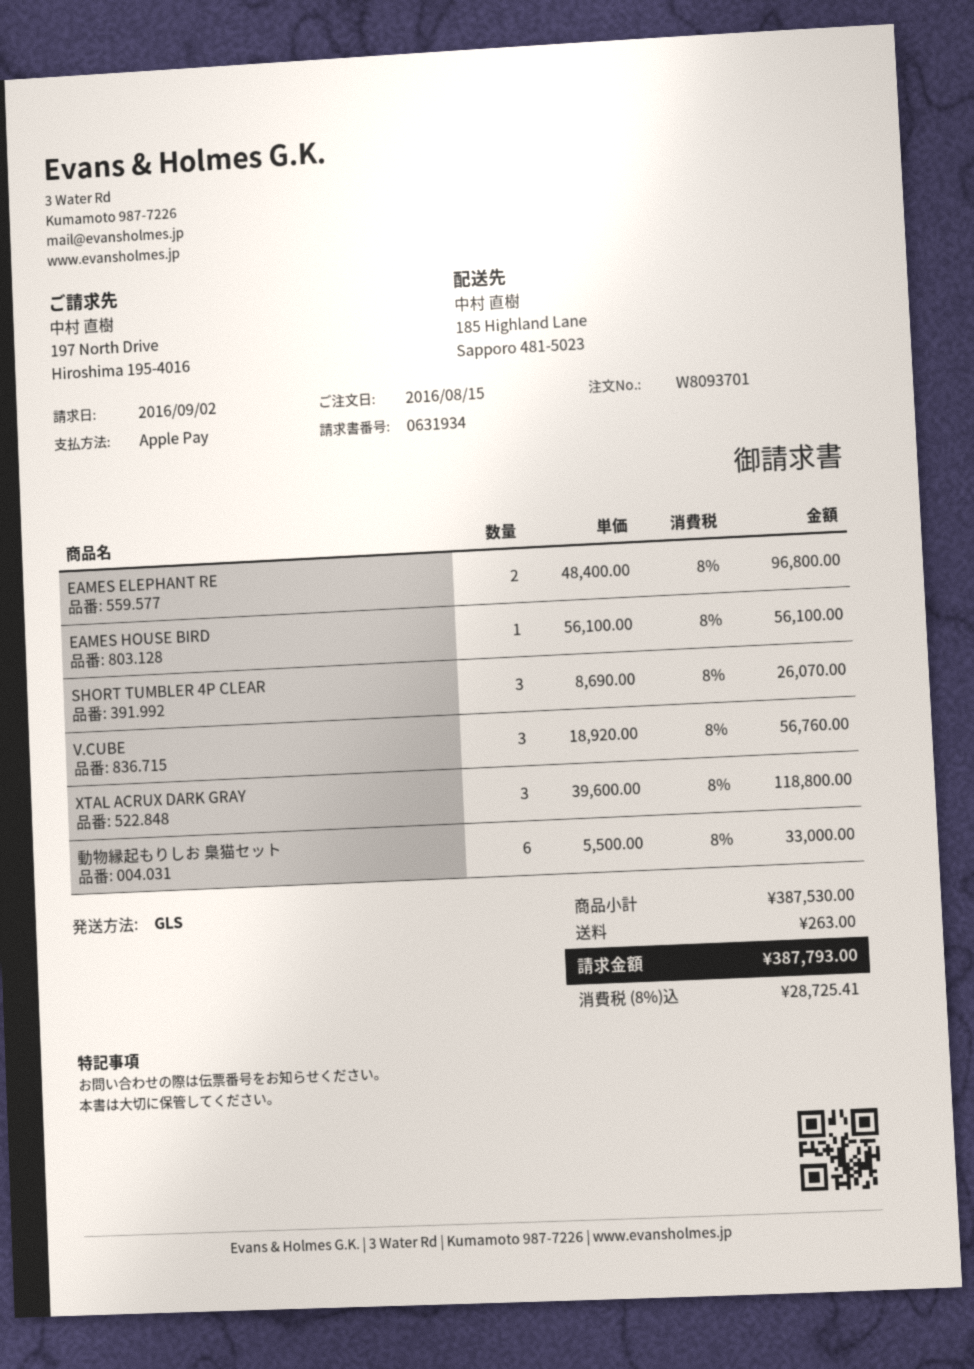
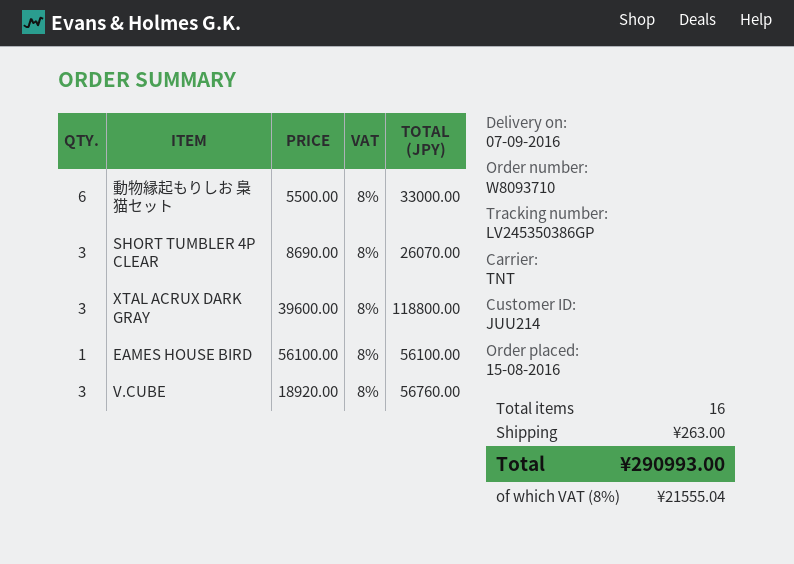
order number: W8093701 -> W8093710
shipping method: GLS -> TNT
EAMES ELEPHANT RE: 2 x 48400.00 = 96800.00 -> none
tax: 8% = 28725.41 -> 8% = 21555.04
total: 387793.00 -> 290993.00

